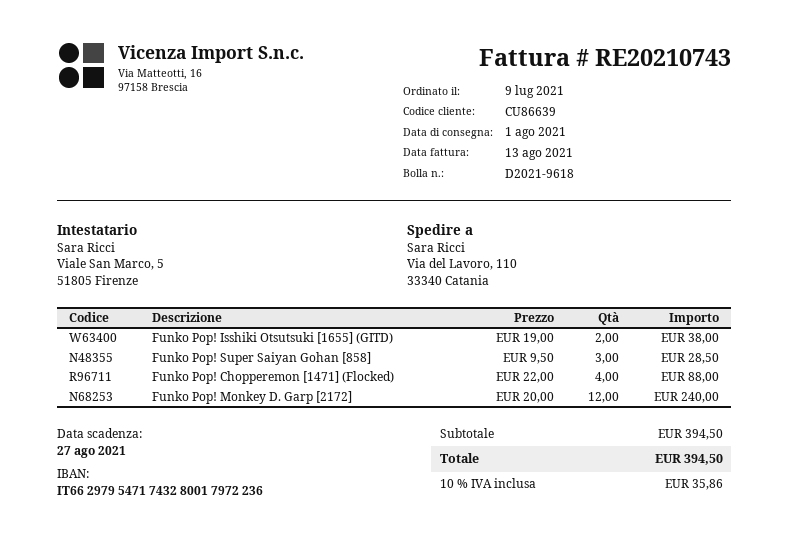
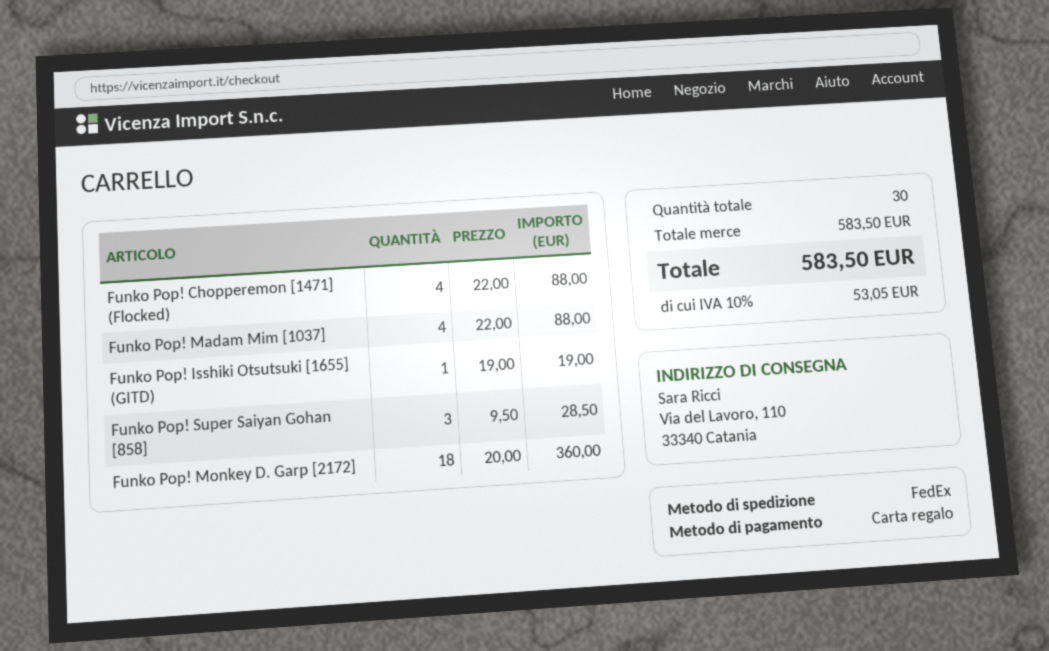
Funko Pop! Isshiki Otsutsuki [1655] (GITD): 2 x 19.00 = 38.00 -> 1 x 19.00 = 19.00
Funko Pop! Monkey D. Garp [2172]: 12 x 20.00 = 240.00 -> 18 x 20.00 = 360.00
Funko Pop! Madam Mim [1037]: none -> 4 x 22.00 = 88.00
subtotal: 394.50 -> 583.50
tax: 10% = 35.86 -> 10% = 53.05
total: 394.50 -> 583.50

